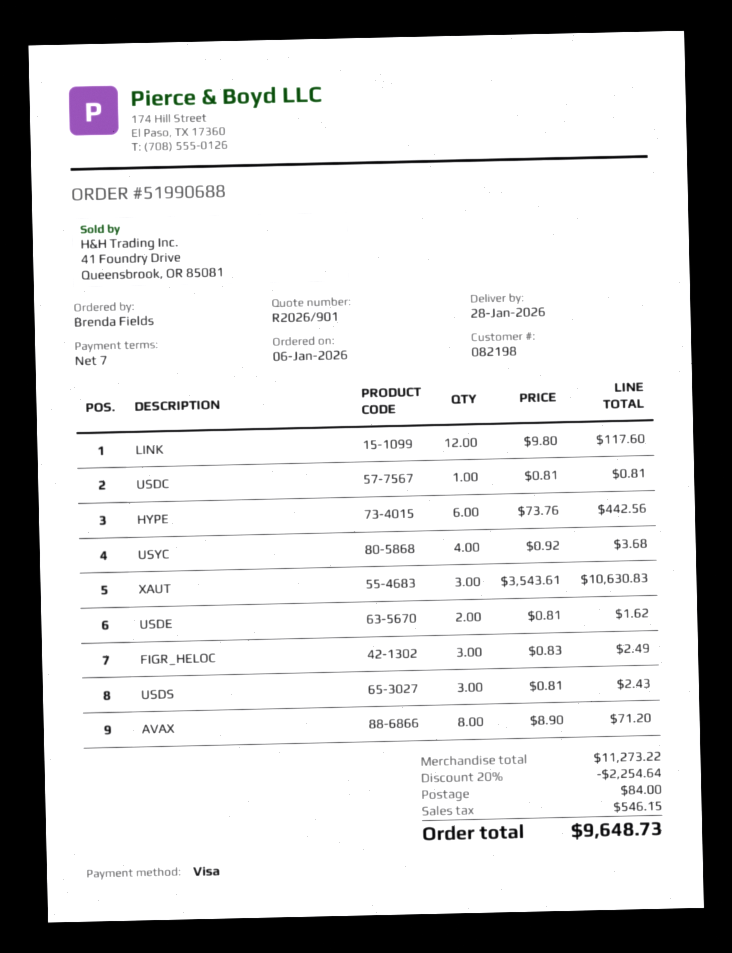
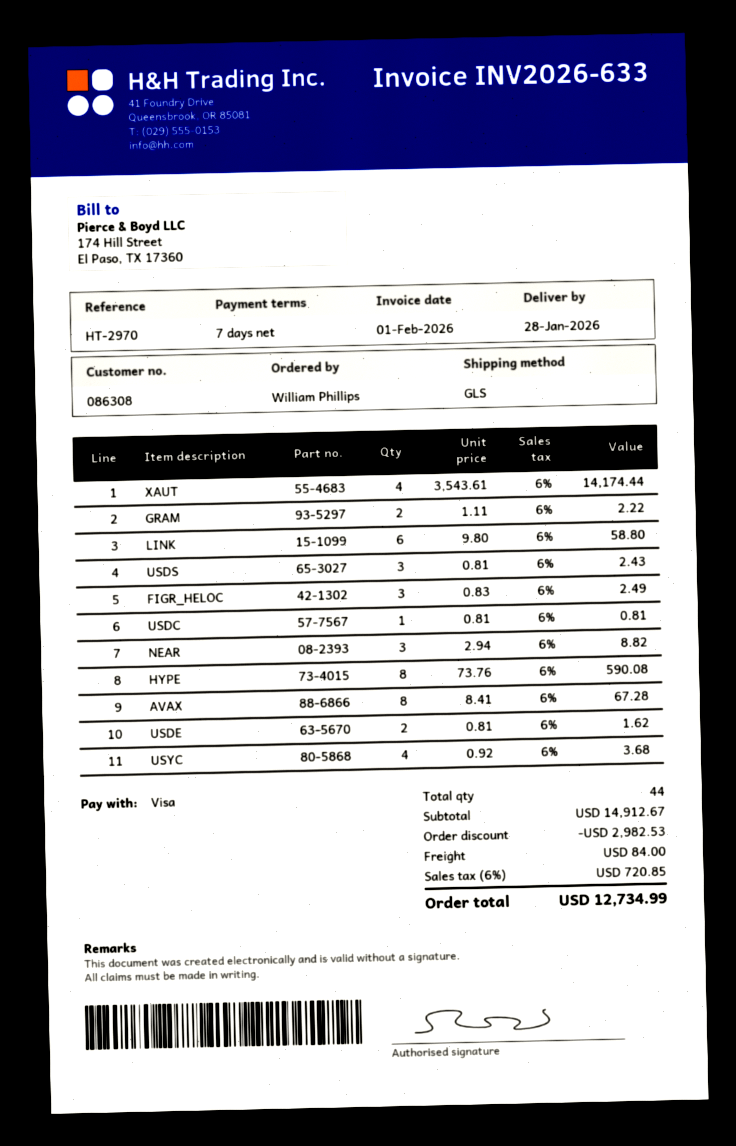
customer number: 082198 -> 086308
ordered by: Brenda Fields -> William Phillips
LINK: 12 x 9.80 = 117.60 -> 6 x 9.80 = 58.80
HYPE: 6 x 73.76 = 442.56 -> 8 x 73.76 = 590.08
XAUT: 3 x 3543.61 = 10630.83 -> 4 x 3543.61 = 14174.44
AVAX: 8 x 8.90 = 71.20 -> 8 x 8.41 = 67.28
GRAM: none -> 2 x 1.11 = 2.22
NEAR: none -> 3 x 2.94 = 8.82
subtotal: 11273.22 -> 14912.67
discount: 2254.64 -> 2982.53
tax: 546.15 -> 720.85
total: 9648.73 -> 12734.99

